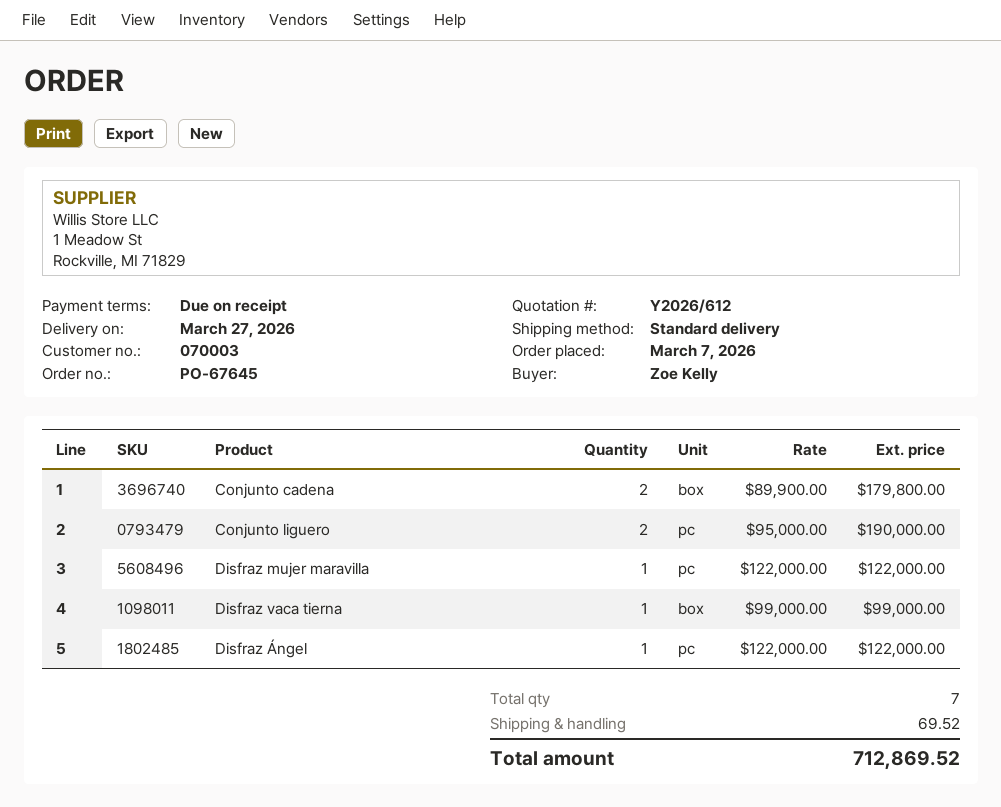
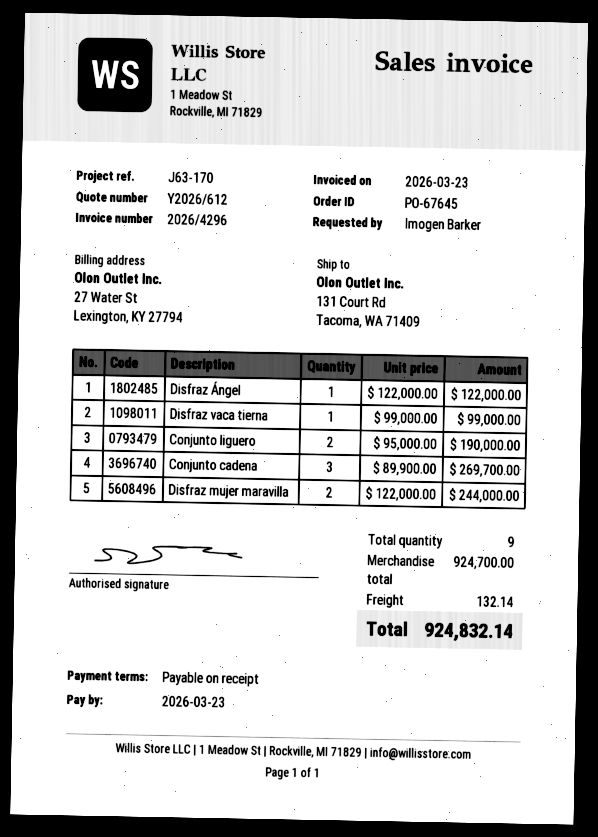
ordered by: Zoe Kelly -> Imogen Barker
Conjunto cadena: 2 x 89900.00 = 179800.00 -> 3 x 89900.00 = 269700.00
Disfraz mujer maravilla: 1 x 122000.00 = 122000.00 -> 2 x 122000.00 = 244000.00
total quantity: 7 -> 9
shipping: 69.52 -> 132.14
total: 712869.52 -> 924832.14

